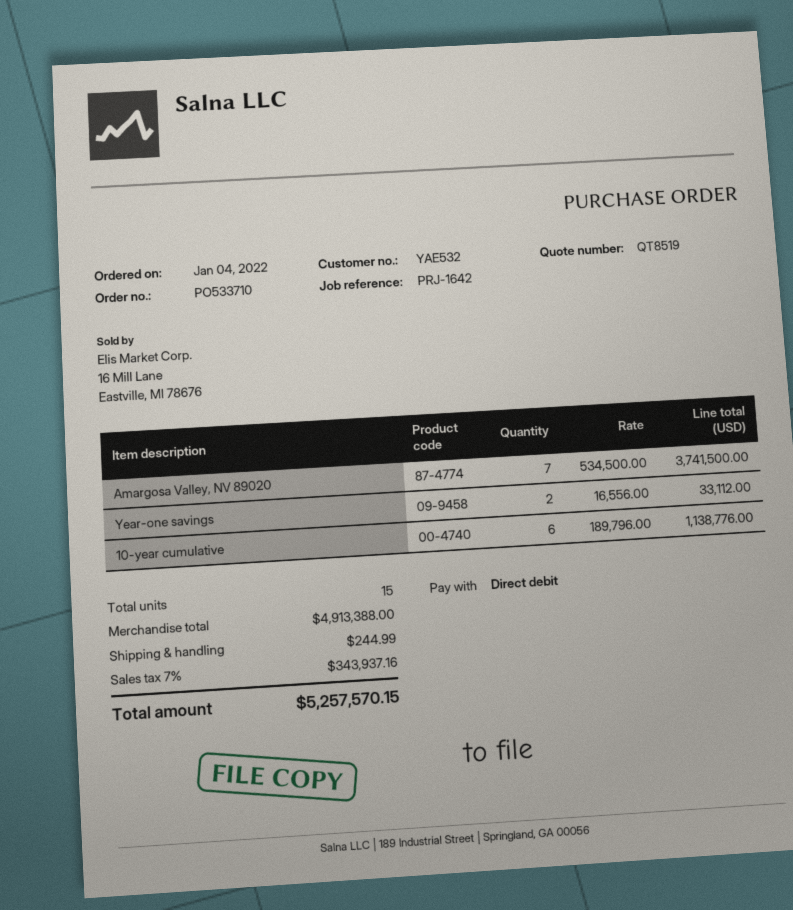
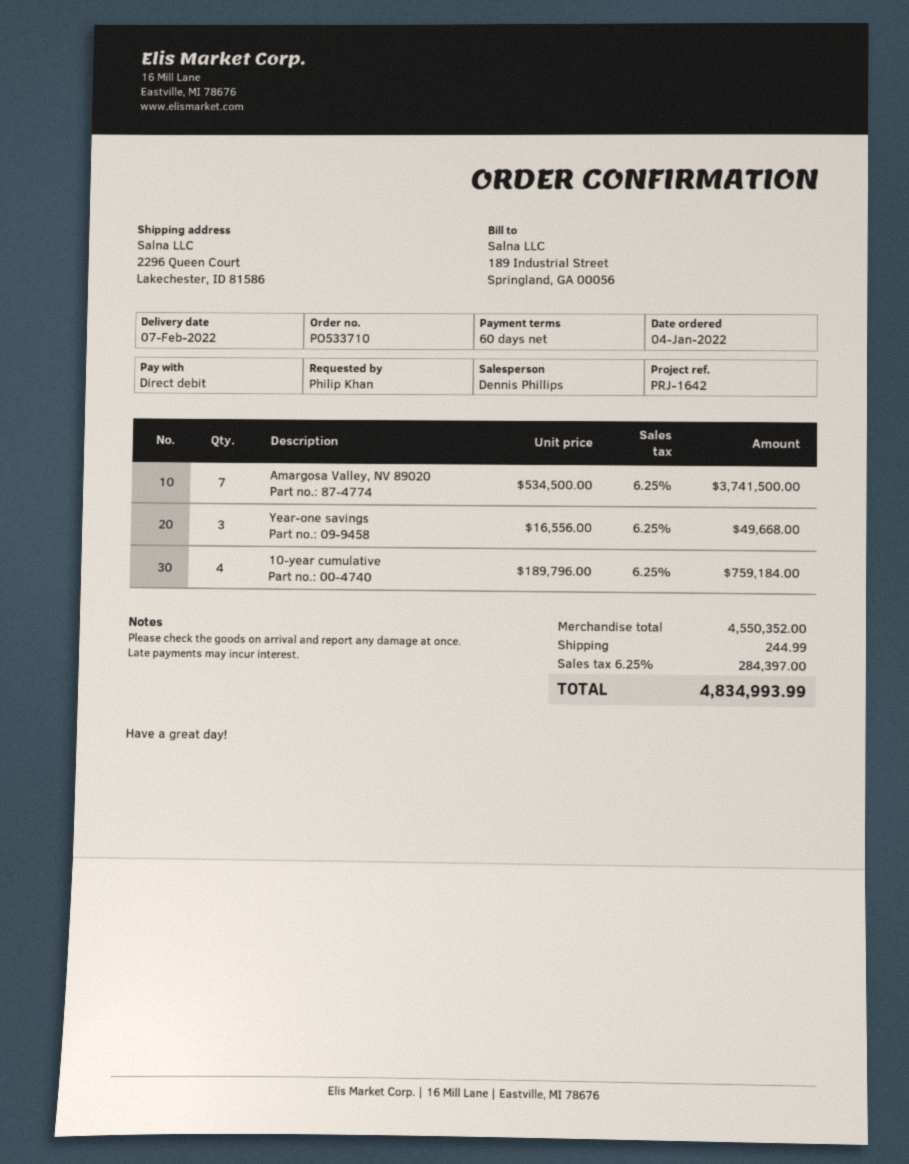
Year-one savings: 2 x 16556.00 = 33112.00 -> 3 x 16556.00 = 49668.00
10-year cumulative: 6 x 189796.00 = 1138776.00 -> 4 x 189796.00 = 759184.00
subtotal: 4913388.00 -> 4550352.00
tax: 7% = 343937.16 -> 6.25% = 284397.00
total: 5257570.15 -> 4834993.99

